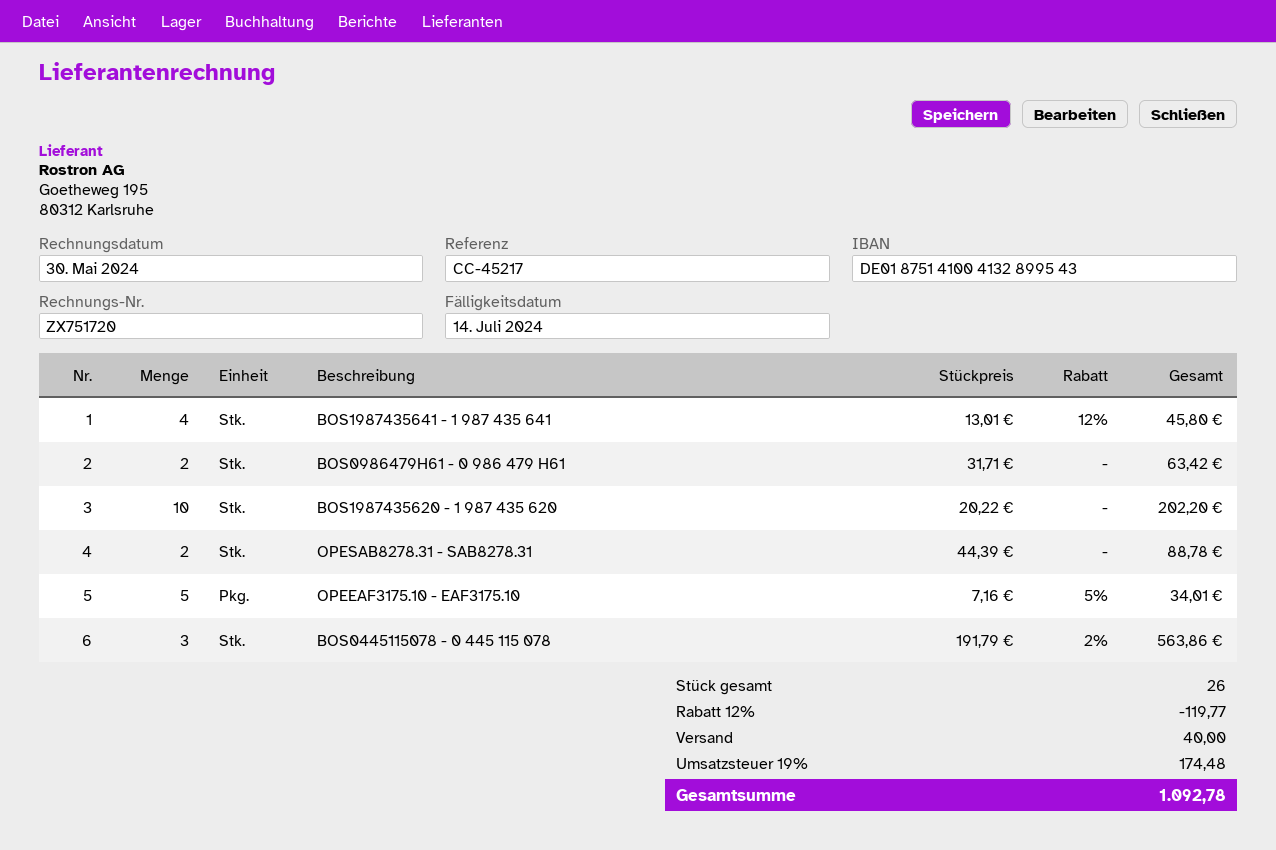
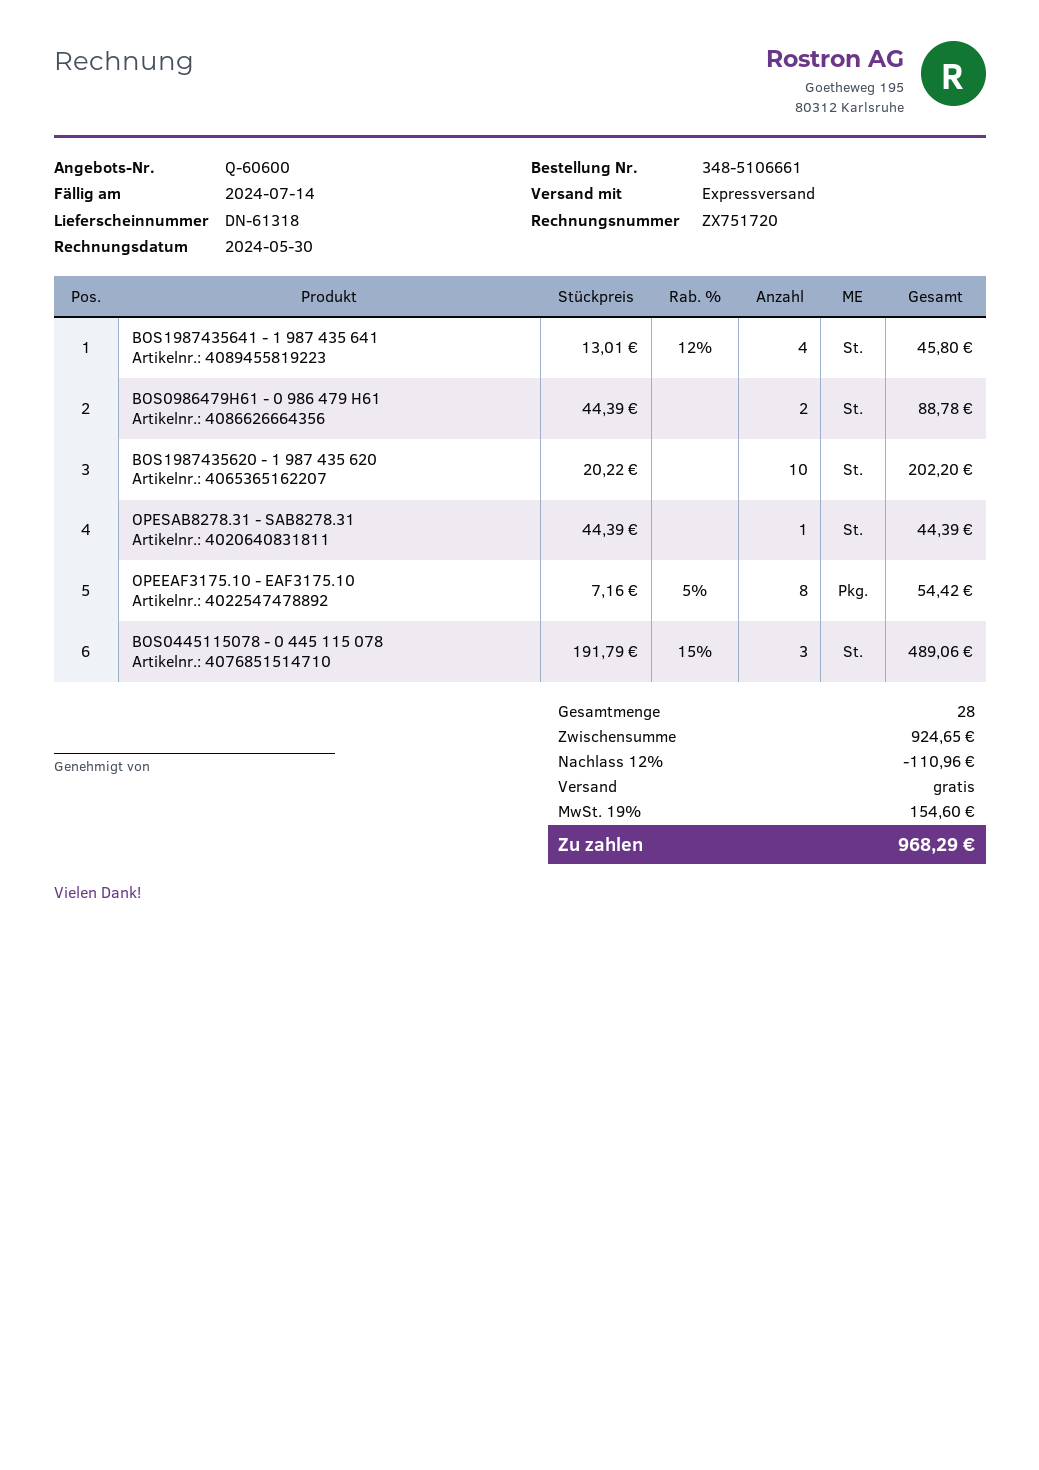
BOS0986479H61 - 0 986 479 H61: 2 x 31.71 = 63.42 -> 2 x 44.39 = 88.78
OPESAB8278.31 - SAB8278.31: 2 x 44.39 = 88.78 -> 1 x 44.39 = 44.39
OPEEAF3175.10 - EAF3175.10: 5 x 7.16 - 5% = 34.01 -> 8 x 7.16 - 5% = 54.42
BOS0445115078 - 0 445 115 078: 3 x 191.79 - 2% = 563.86 -> 3 x 191.79 - 15% = 489.06
total quantity: 26 -> 28
discount: 12% = 119.77 -> 12% = 110.96
shipping: 40.00 -> 0.00
tax: 19% = 174.48 -> 19% = 154.60
total: 1092.78 -> 968.29

